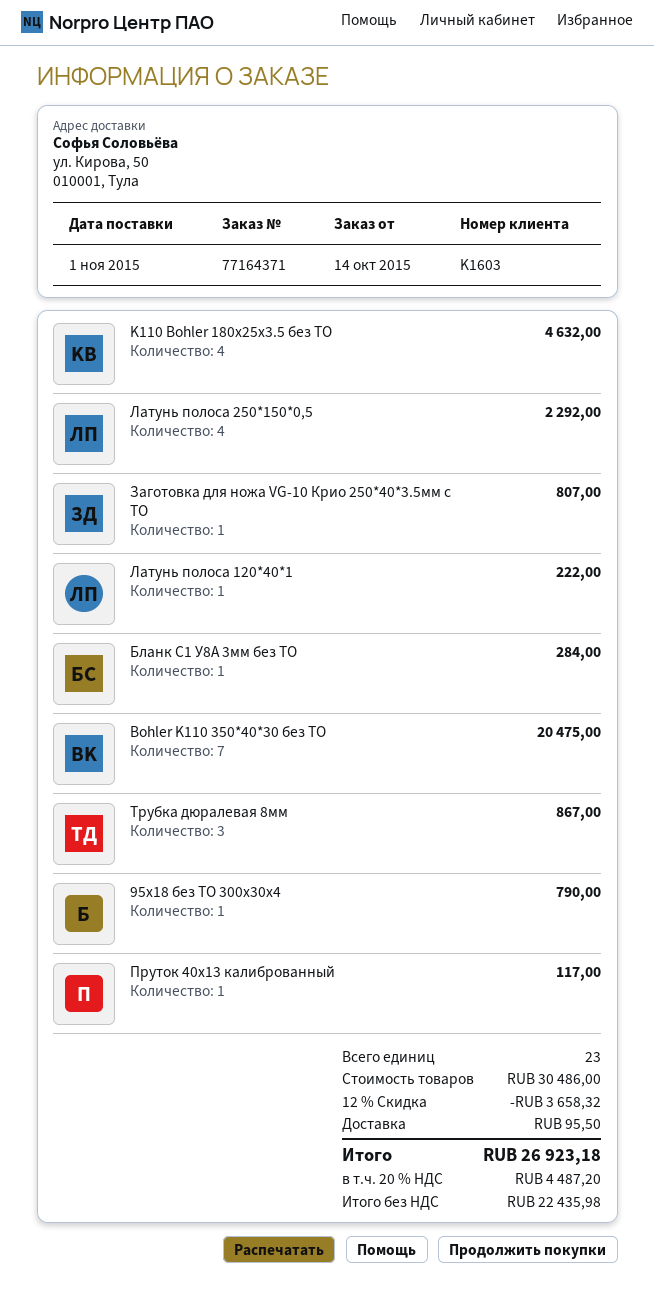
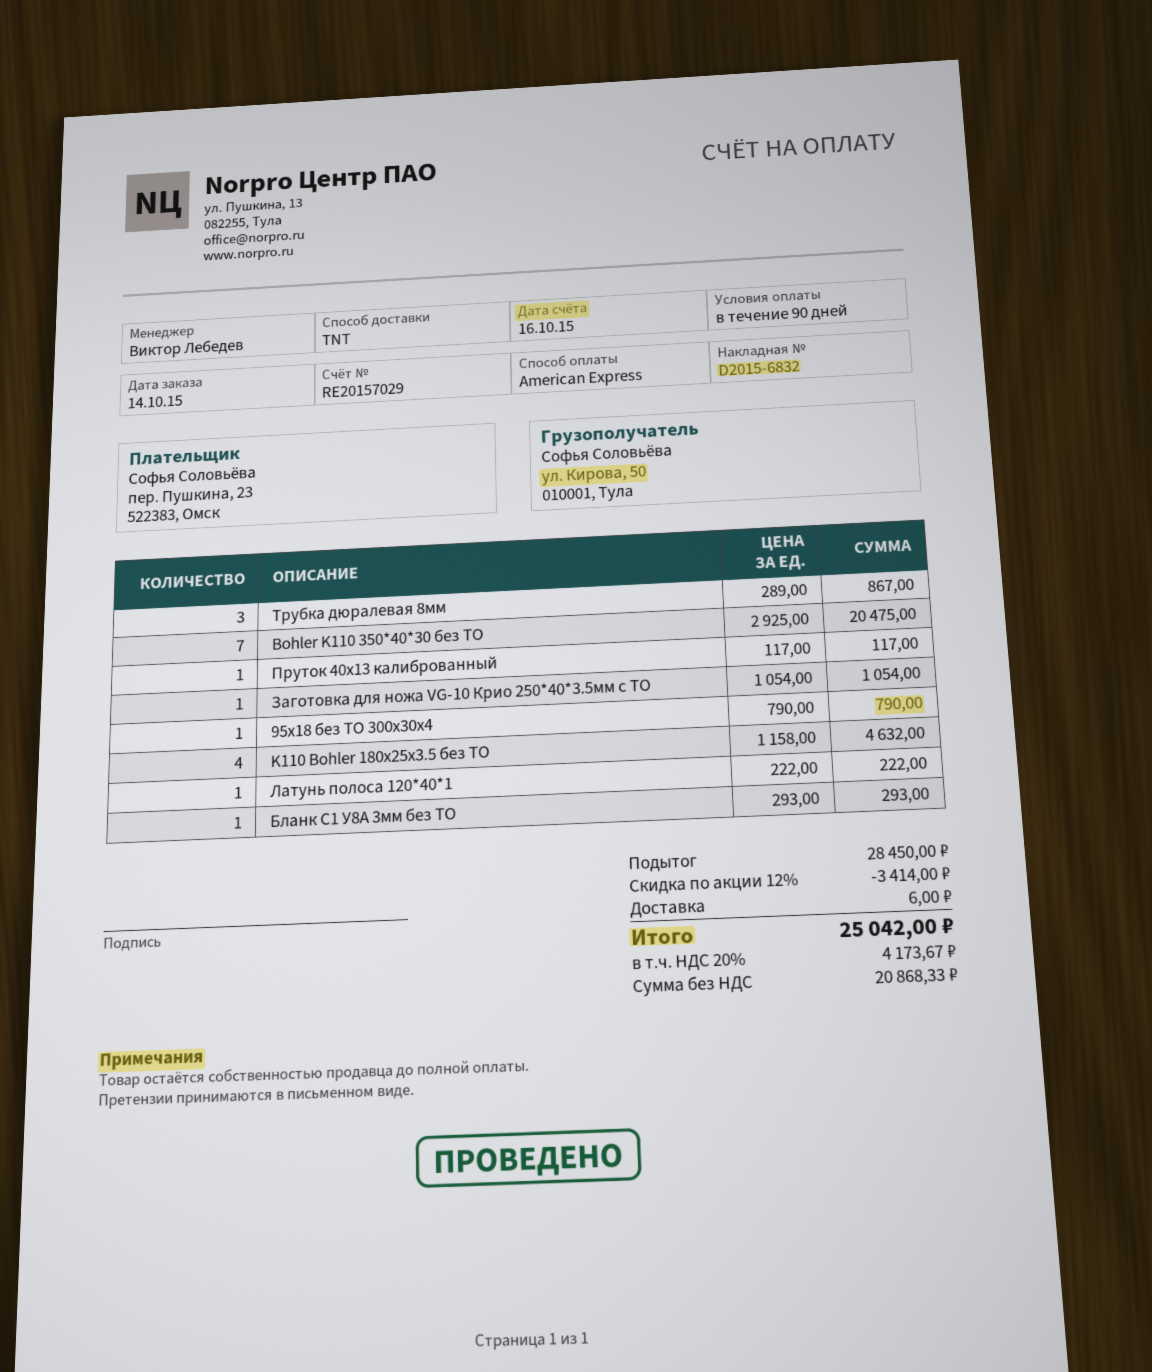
Латунь полоса 250*150*0,5: 4 for 2292.00 -> none
Заготовка для ножа VG-10 Крио 250*40*3.5мм с ТО: 1 for 807.00 -> 1 for 1054.00
Бланк С1 У8А 3мм без ТО: 1 for 284.00 -> 1 for 293.00
subtotal: 30486.00 -> 28450.00
discount: 12% = 3658.32 -> 12% = 3414.00
shipping: 95.50 -> 6.00
net: 22435.98 -> 20868.33
tax: 20% = 4487.20 -> 20% = 4173.67
total: 26923.18 -> 25042.00

